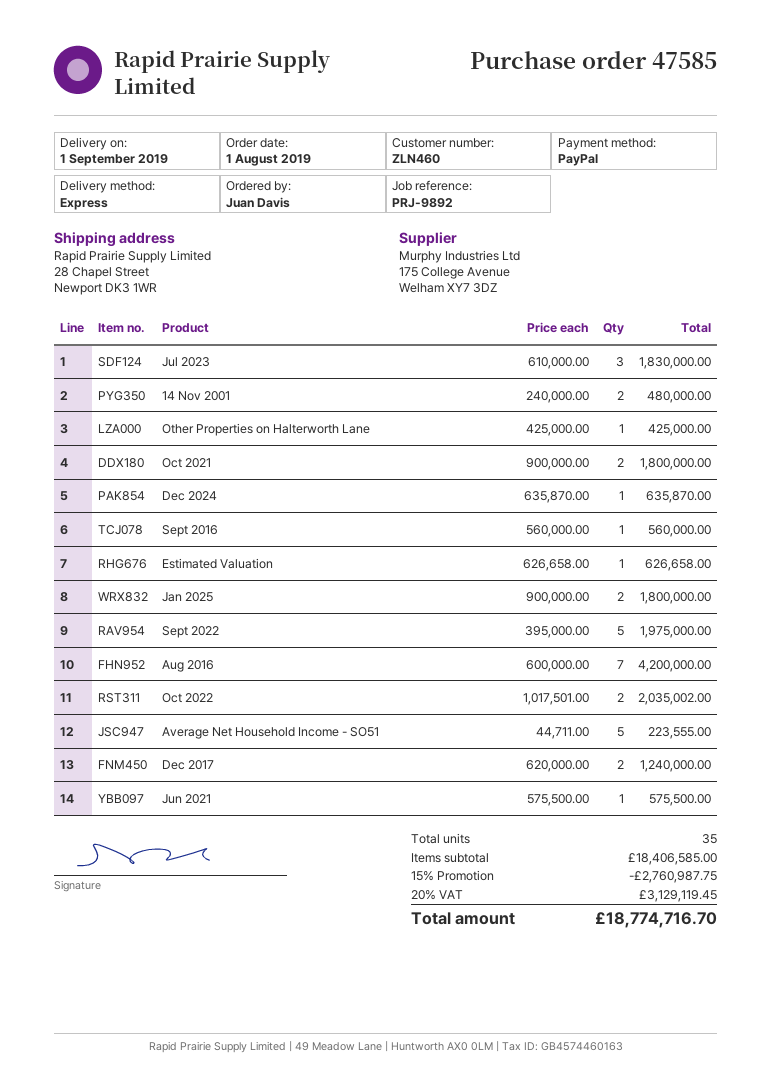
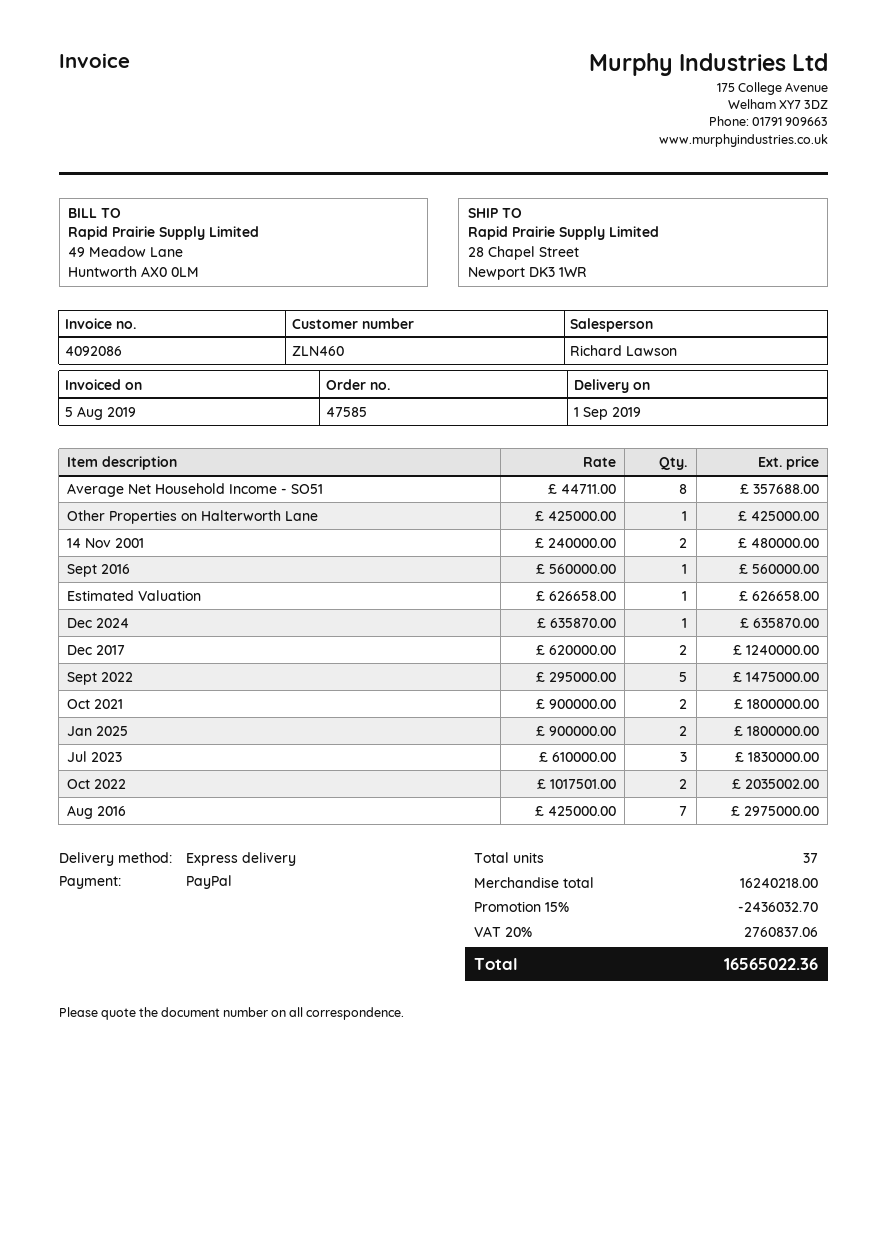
Sept 2022: 5 x 395000.00 = 1975000.00 -> 5 x 295000.00 = 1475000.00
Aug 2016: 7 x 600000.00 = 4200000.00 -> 7 x 425000.00 = 2975000.00
Average Net Household Income - SO51: 5 x 44711.00 = 223555.00 -> 8 x 44711.00 = 357688.00
Jun 2021: 1 x 575500.00 = 575500.00 -> none
total quantity: 35 -> 37
subtotal: 18406585.00 -> 16240218.00
discount: 15% = 2760987.75 -> 15% = 2436032.70
tax: 20% = 3129119.45 -> 20% = 2760837.06
total: 18774716.70 -> 16565022.36

